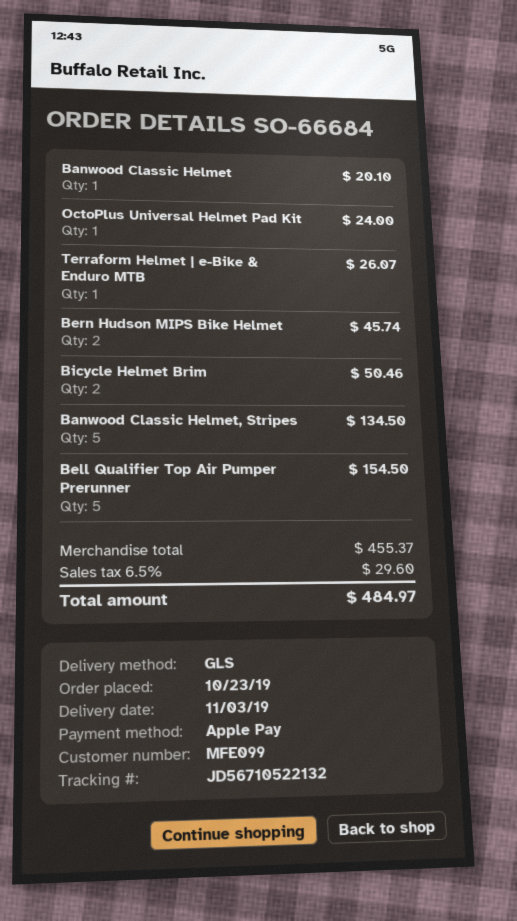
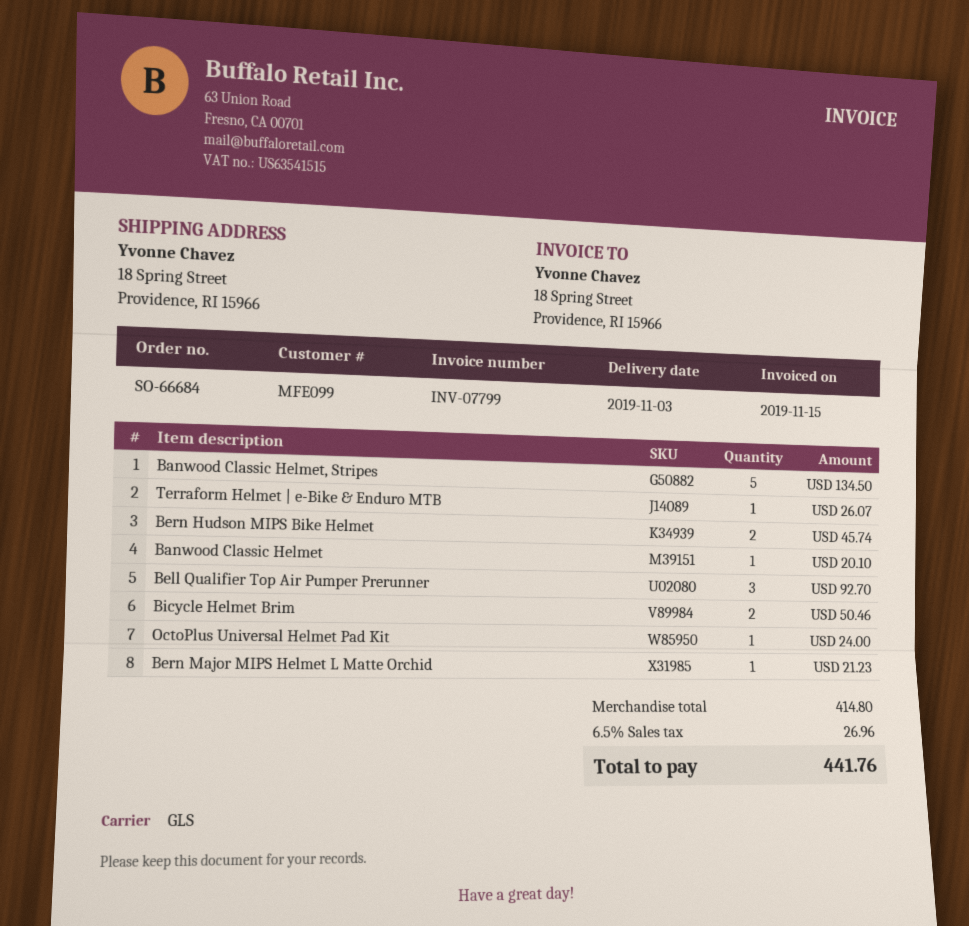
Bell Qualifier Top Air Pumper Prerunner: 5 for 154.50 -> 3 for 92.70
Bern Major MIPS Helmet L Matte Orchid: none -> 1 for 21.23
subtotal: 455.37 -> 414.80
tax: 6.5% = 29.60 -> 6.5% = 26.96
total: 484.97 -> 441.76

